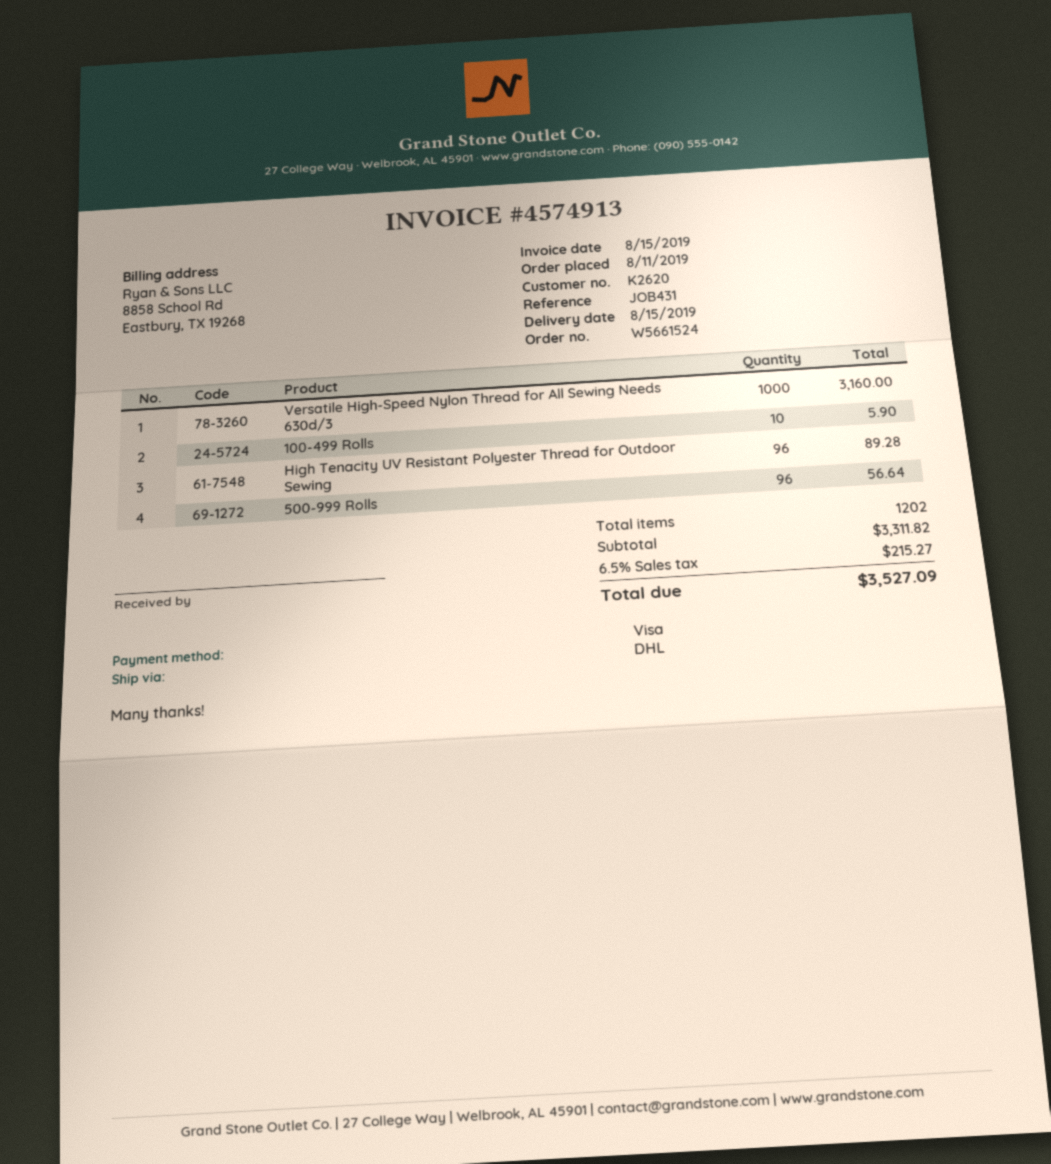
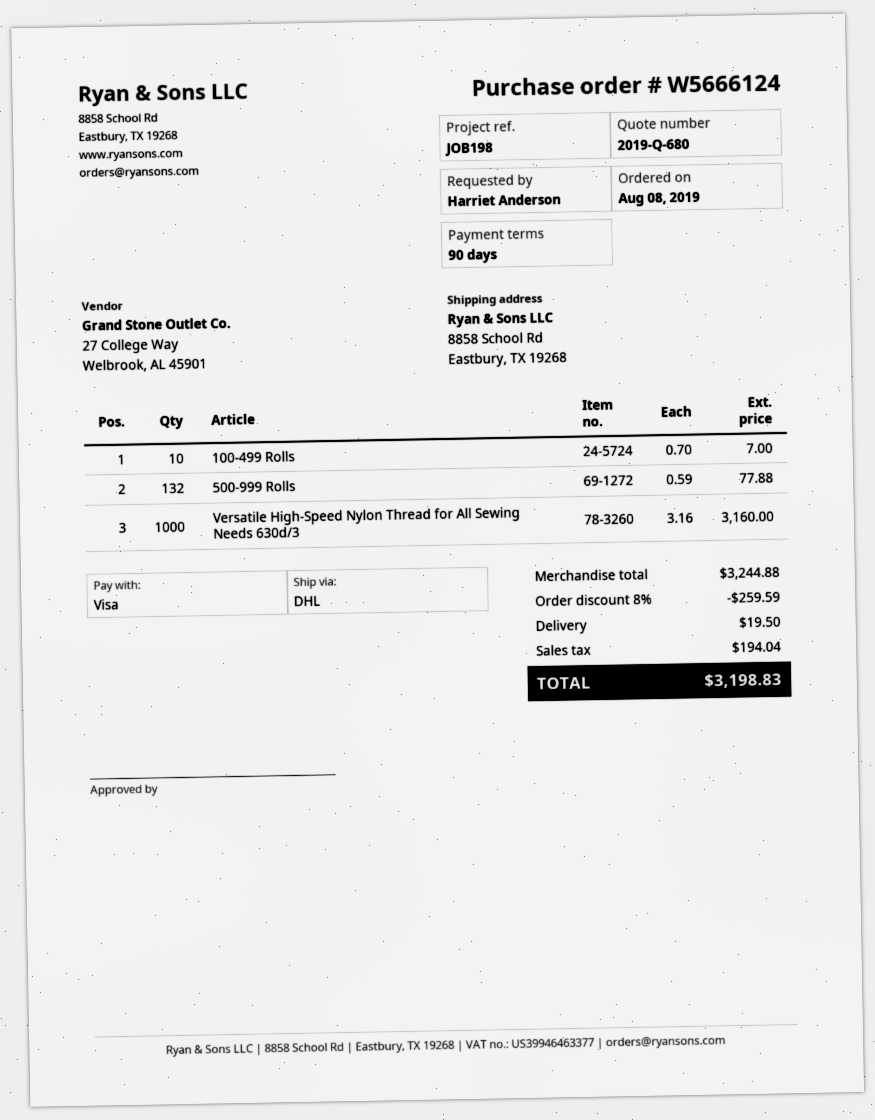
order number: W5661524 -> W5666124
order date: 2019-08-11 -> 2019-08-08
reference: JOB431 -> JOB198
100-499 Rolls: 10 for 5.90 -> 10 for 7.00
High Tenacity UV Resistant Polyester Thread for Outdoor Sewing: 96 for 89.28 -> none
500-999 Rolls: 96 for 56.64 -> 132 for 77.88
subtotal: 3311.82 -> 3244.88
discount: none -> 8% = 259.59
shipping: none -> 19.50
tax: 215.27 -> 194.04
total: 3527.09 -> 3198.83

